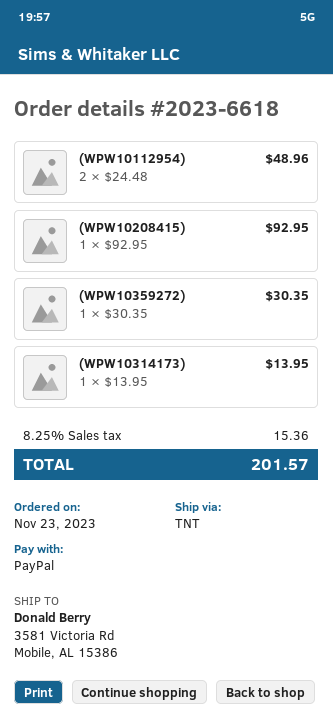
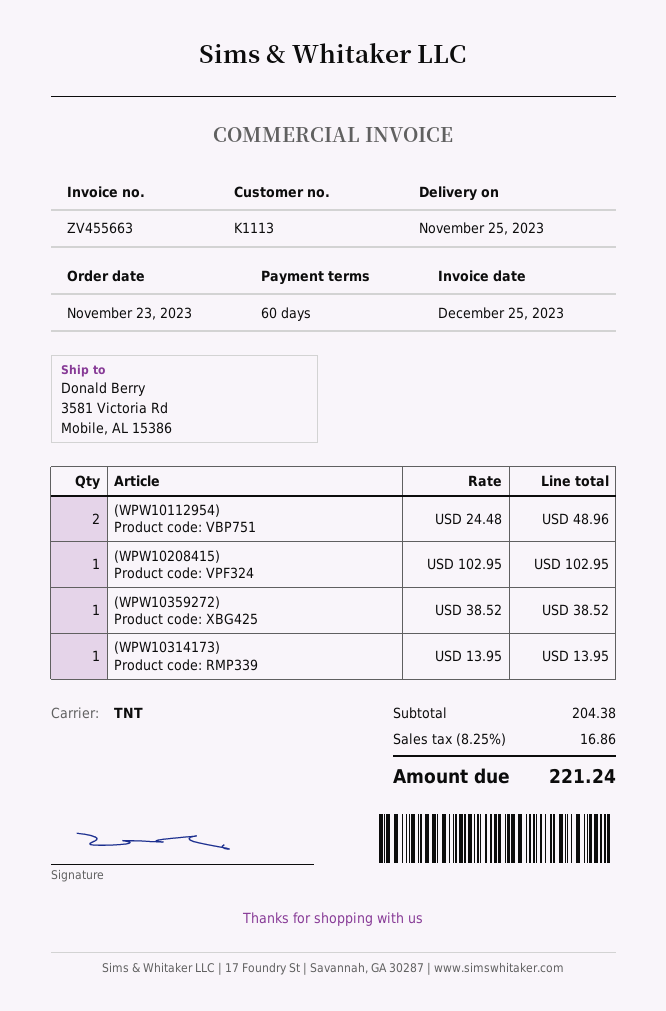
(WPW10208415): 1 x 92.95 = 92.95 -> 1 x 102.95 = 102.95
(WPW10359272): 1 x 30.35 = 30.35 -> 1 x 38.52 = 38.52
tax: 8.25% = 15.36 -> 8.25% = 16.86
total: 201.57 -> 221.24

